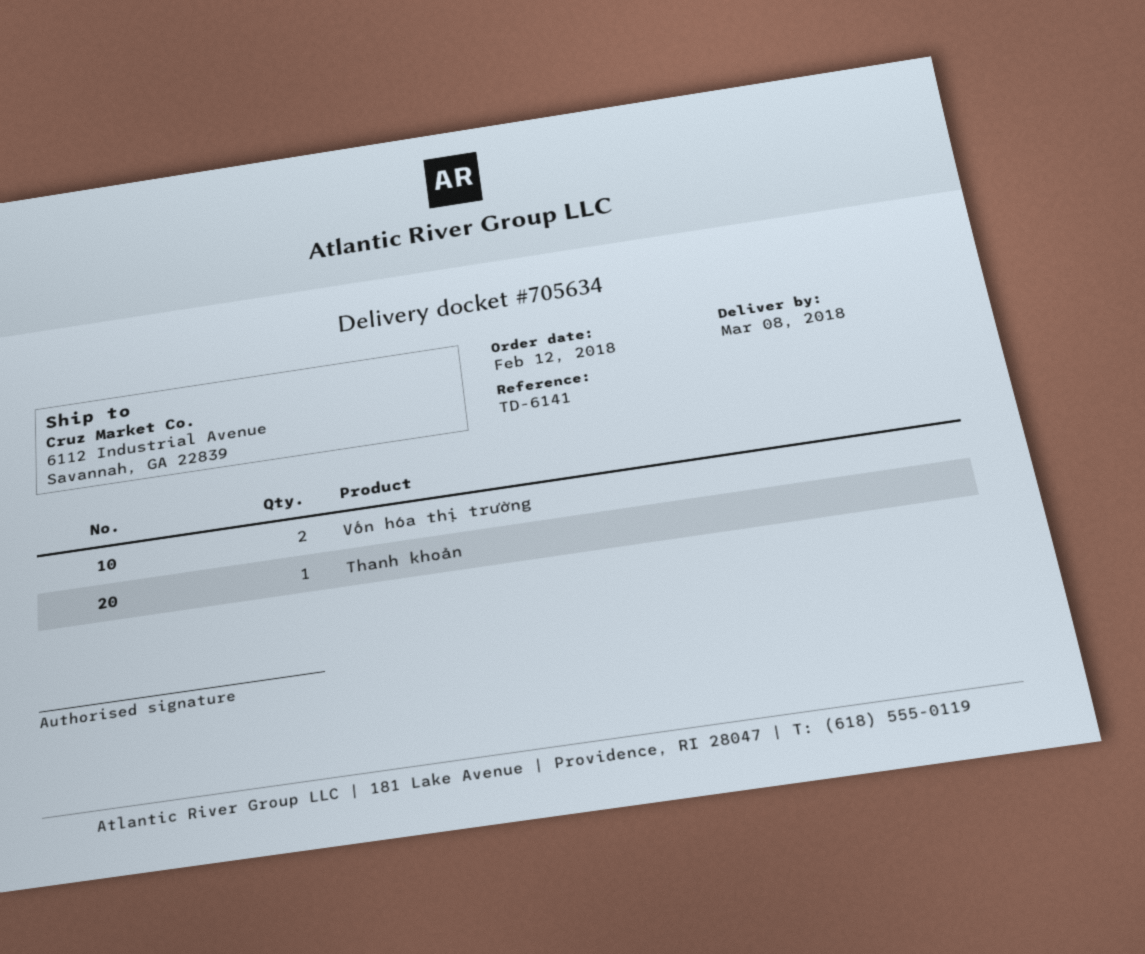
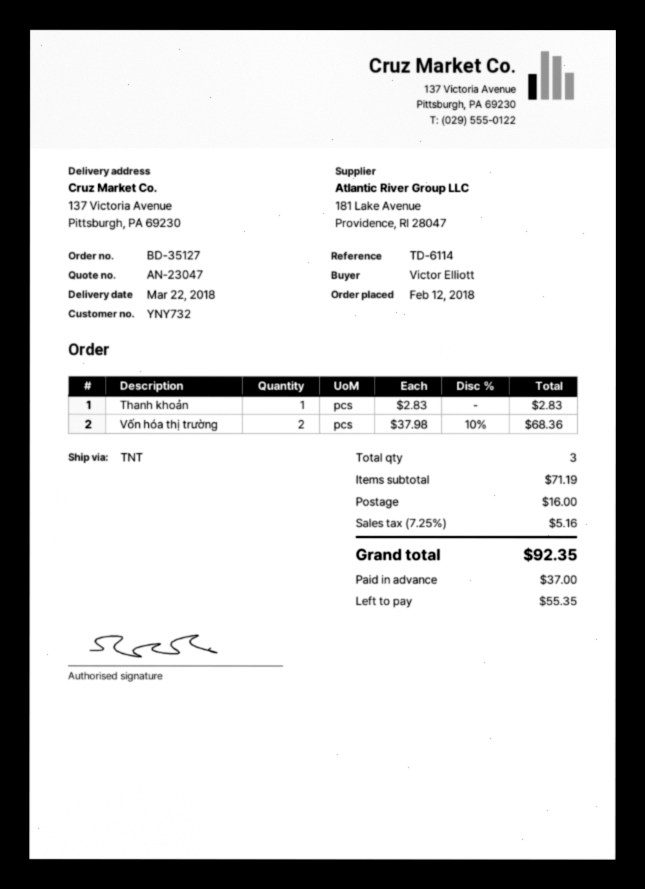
delivery date: 2018-03-08 -> 2018-03-22
reference: TD-6141 -> TD-6114
ship to: 6112 Industrial Avenue, Savannah, GA 22839 -> 137 Victoria Avenue, Pittsburgh, PA 69230

